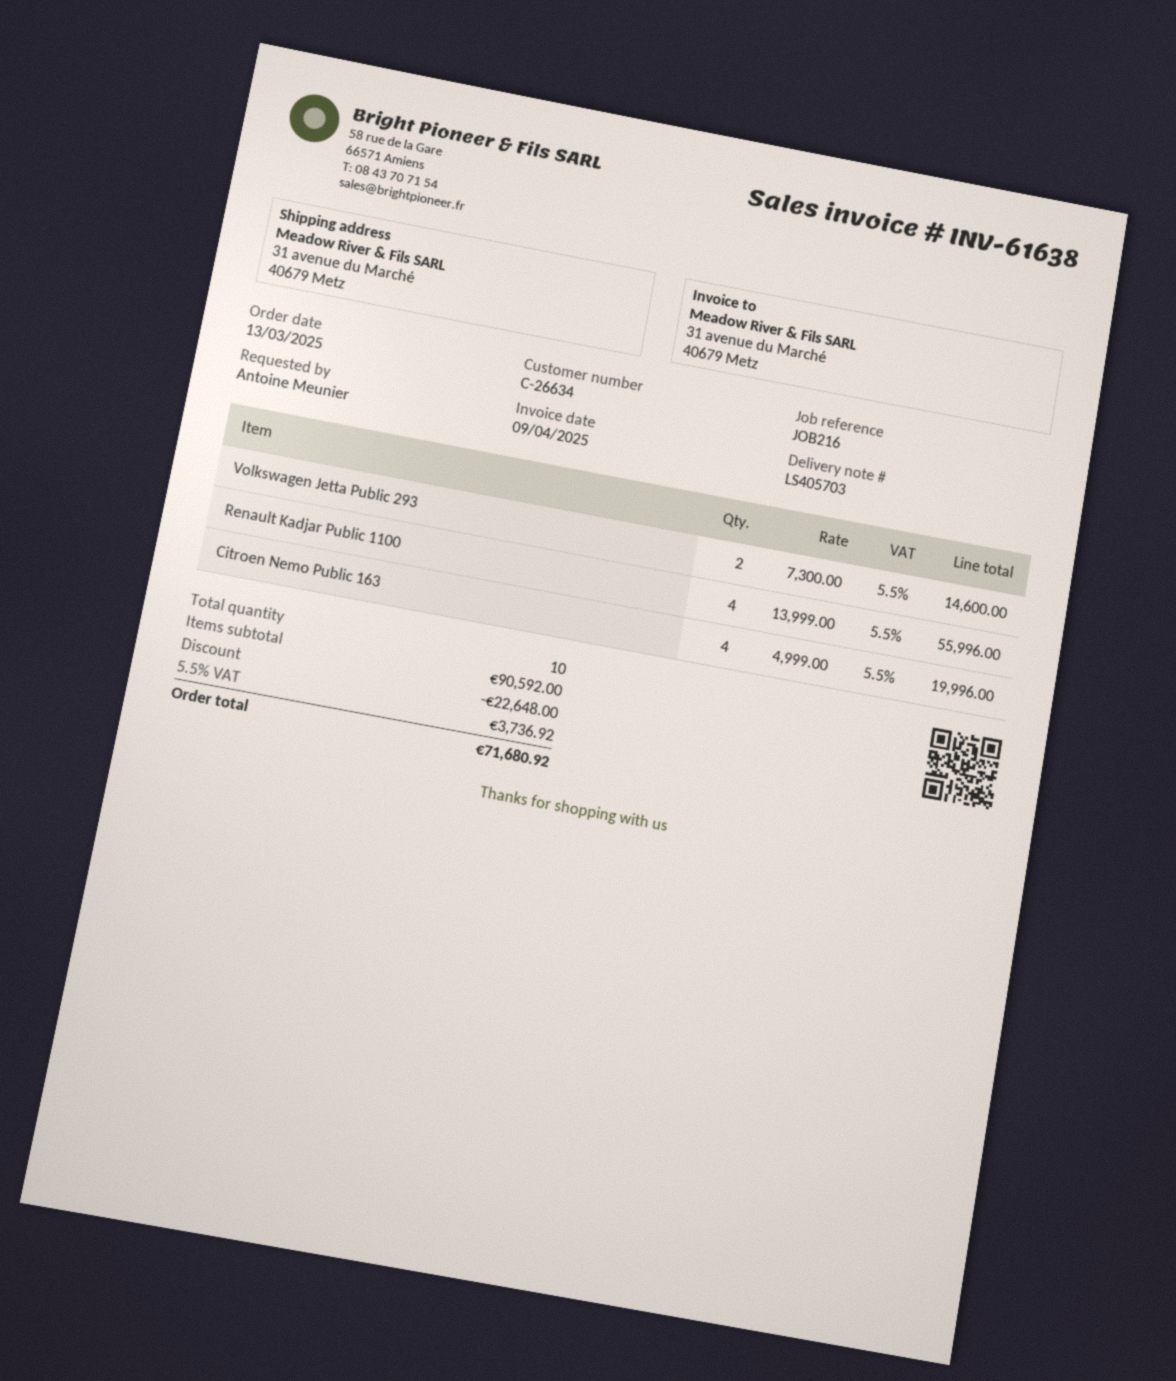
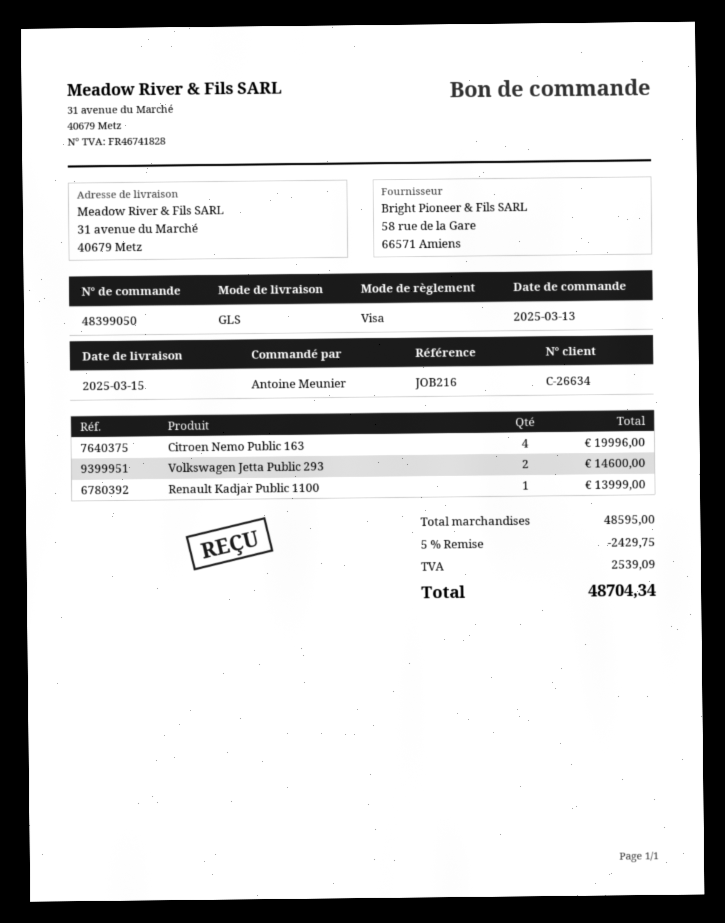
Renault Kadjar Public 1100: 4 for 55996.00 -> 1 for 13999.00
subtotal: 90592.00 -> 48595.00
discount: 22648.00 -> 2429.75
tax: 3736.92 -> 2539.09
total: 71680.92 -> 48704.34

